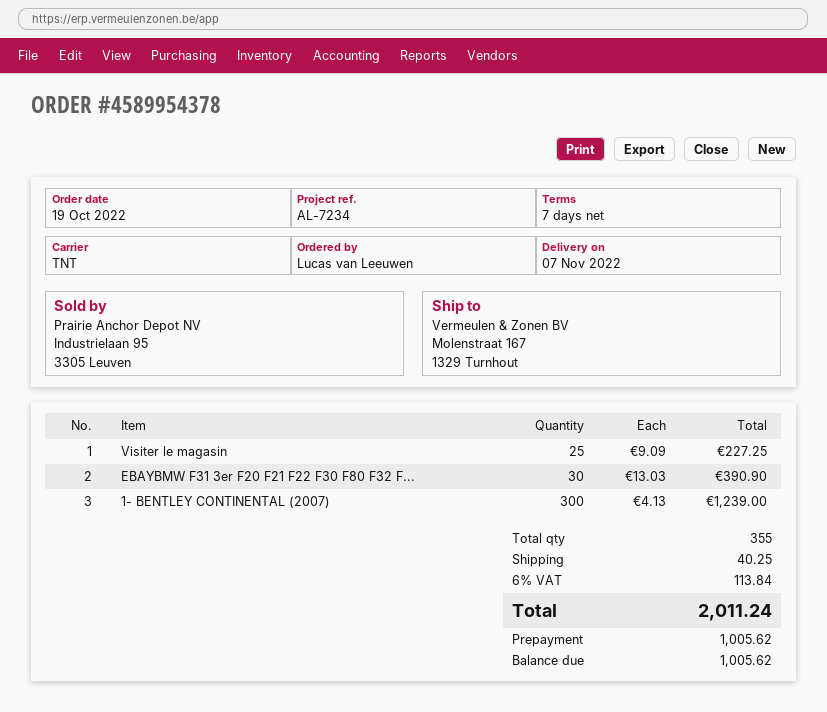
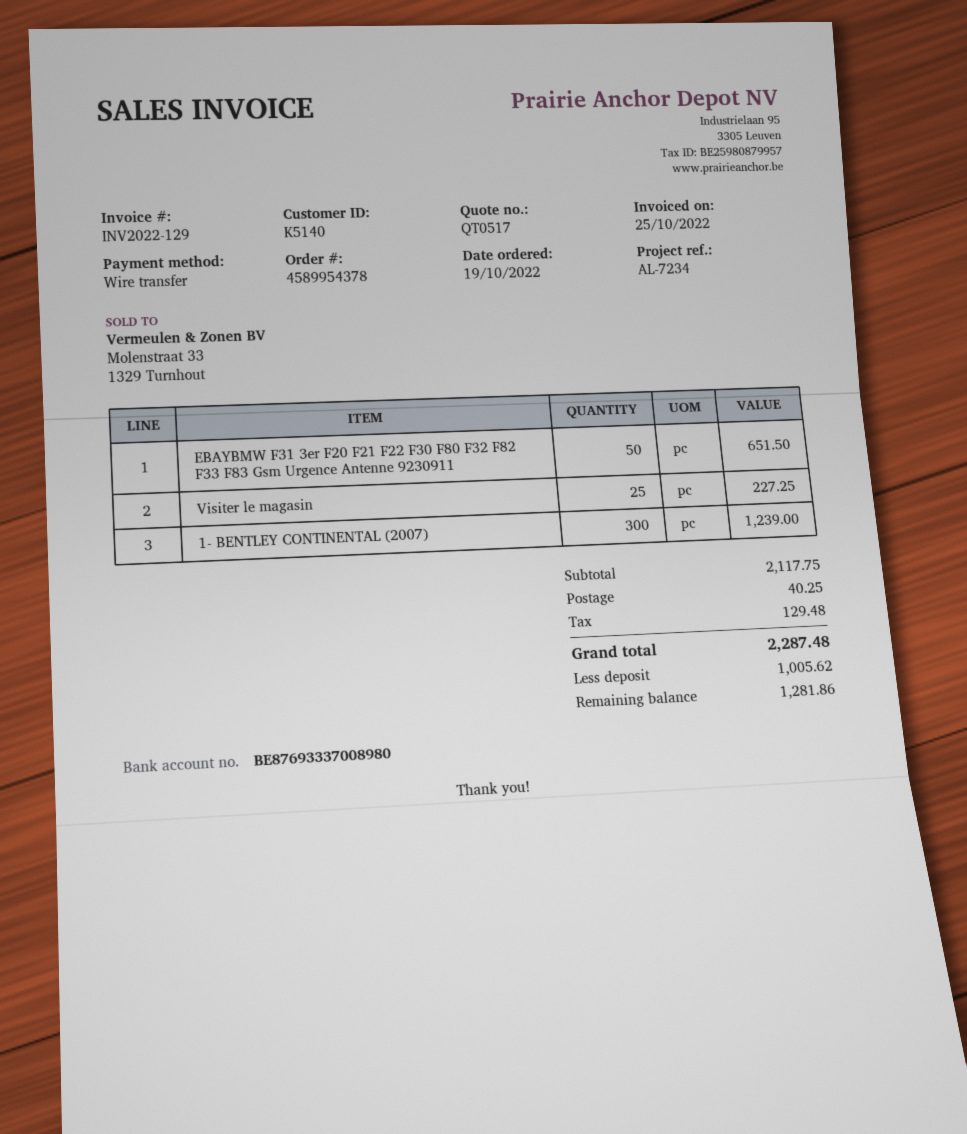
EBAYBMW F31 3er F20 F21 F22 F30 F80 F32 F...: 30 for 390.90 -> 50 for 651.50
tax: 113.84 -> 129.48
total: 2011.24 -> 2287.48
balance: 1005.62 -> 1281.86

